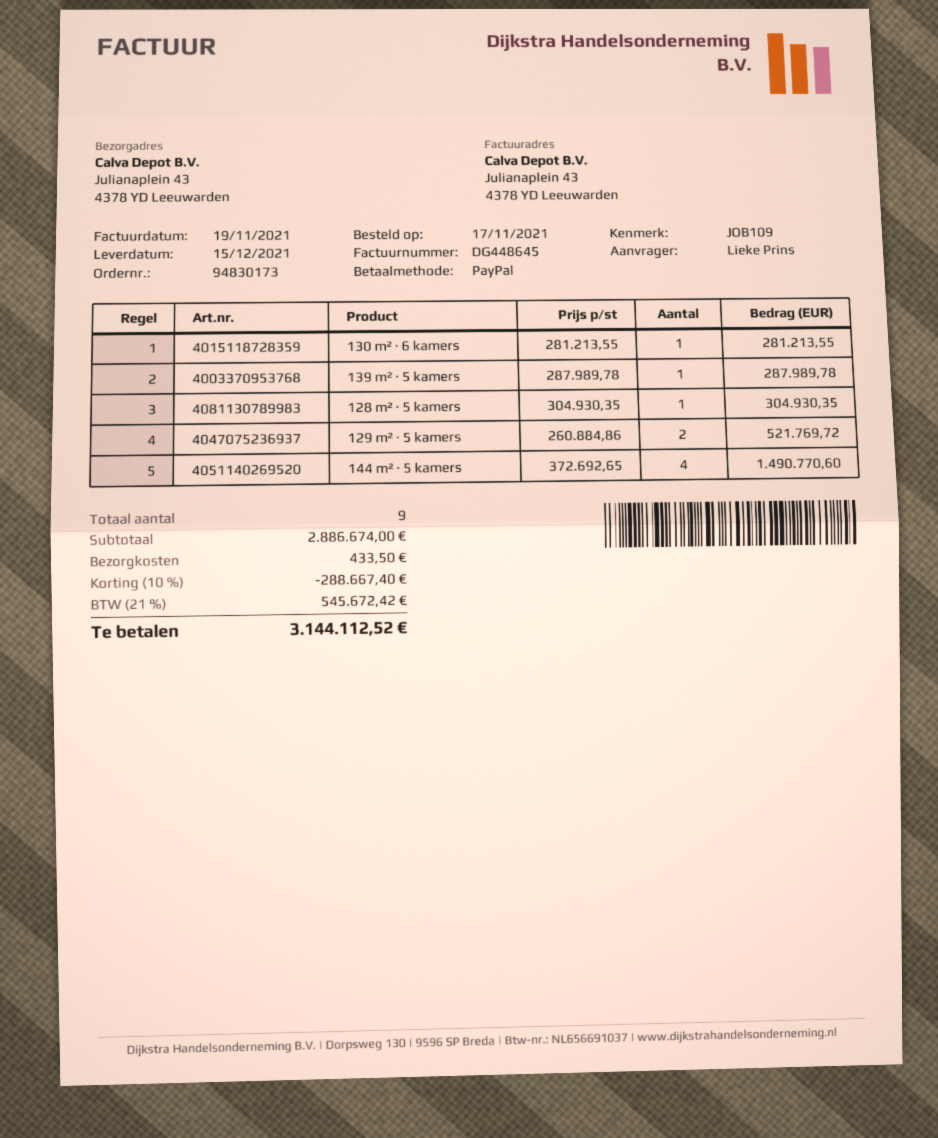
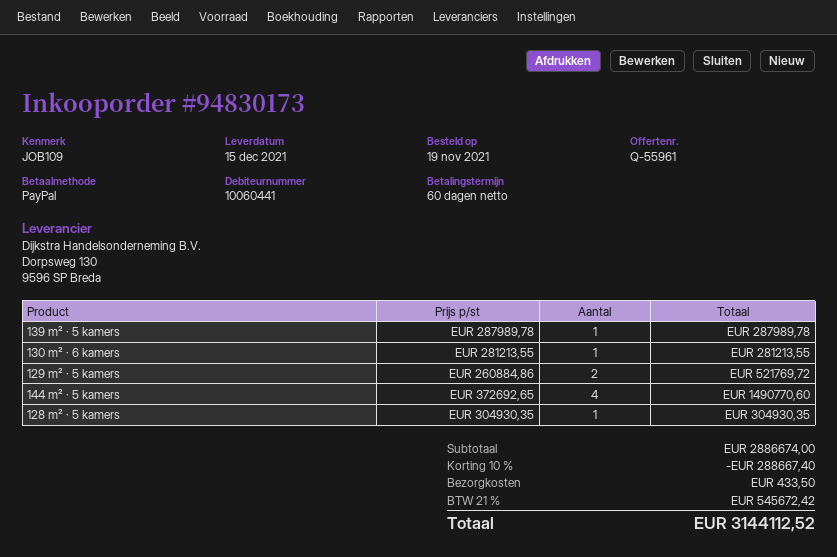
order date: 2021-11-17 -> 2021-11-19

